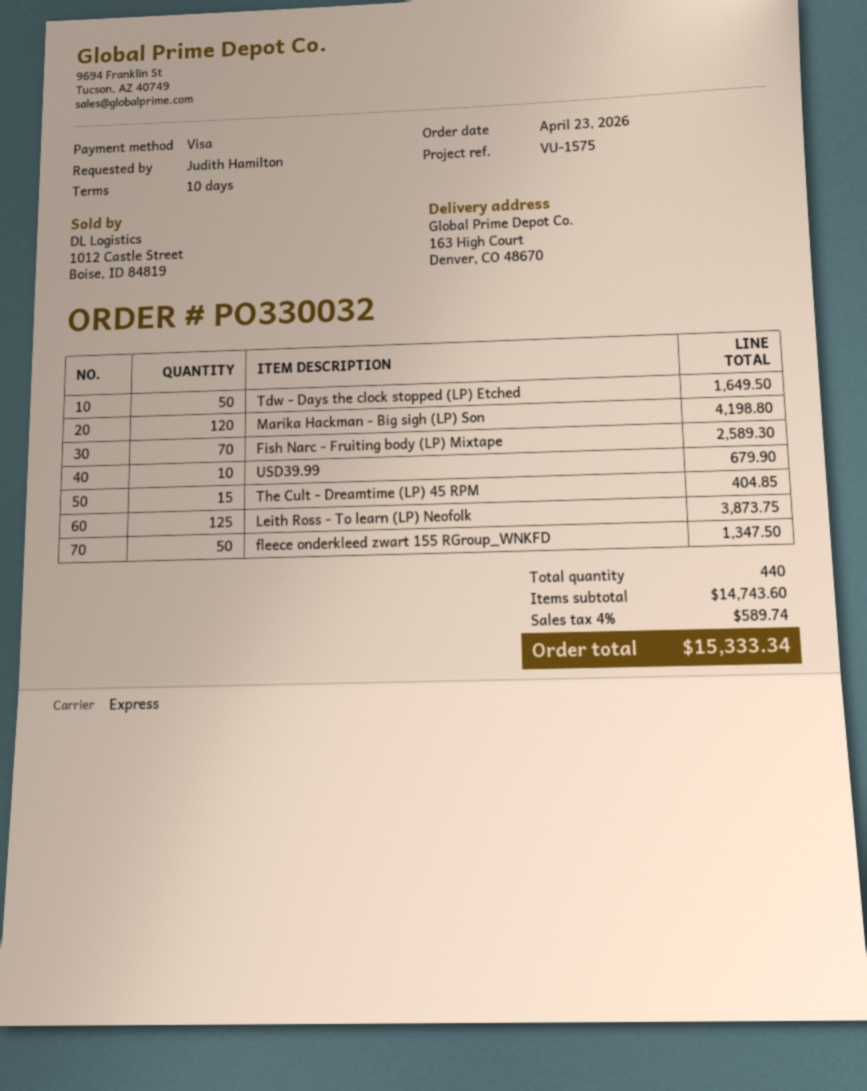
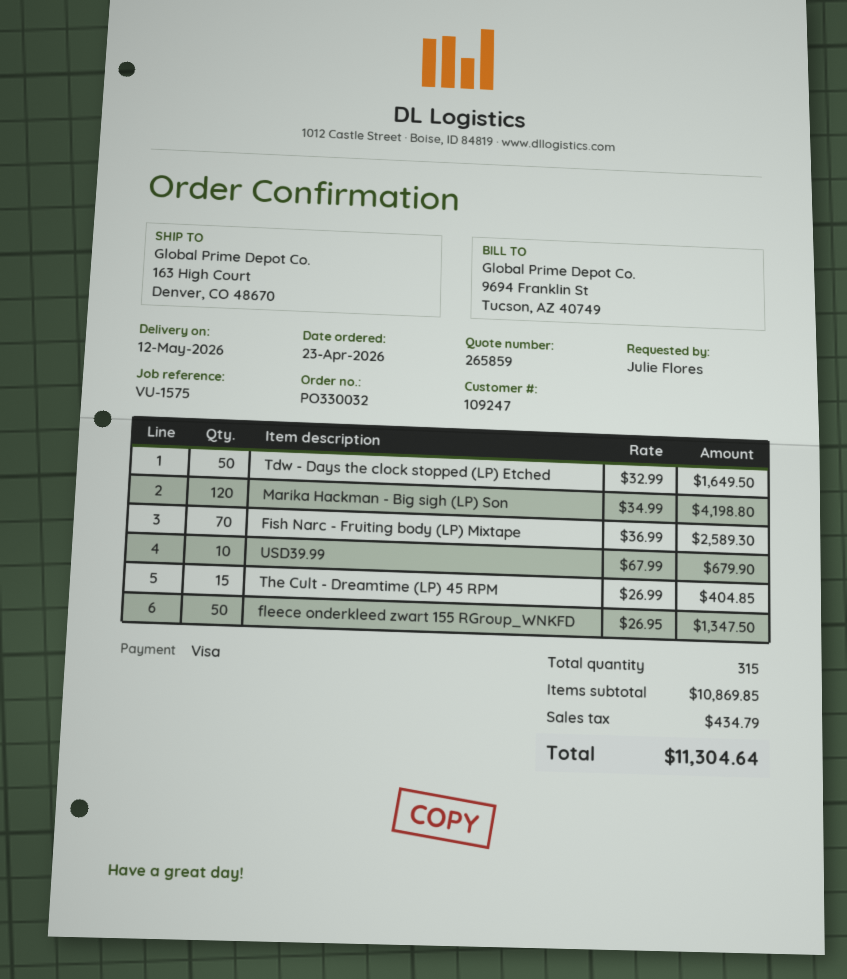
ordered by: Judith Hamilton -> Julie Flores
Leith Ross - To learn (LP) Neofolk: 125 for 3873.75 -> none
total quantity: 440 -> 315
subtotal: 14743.60 -> 10869.85
tax: 589.74 -> 434.79
total: 15333.34 -> 11304.64

